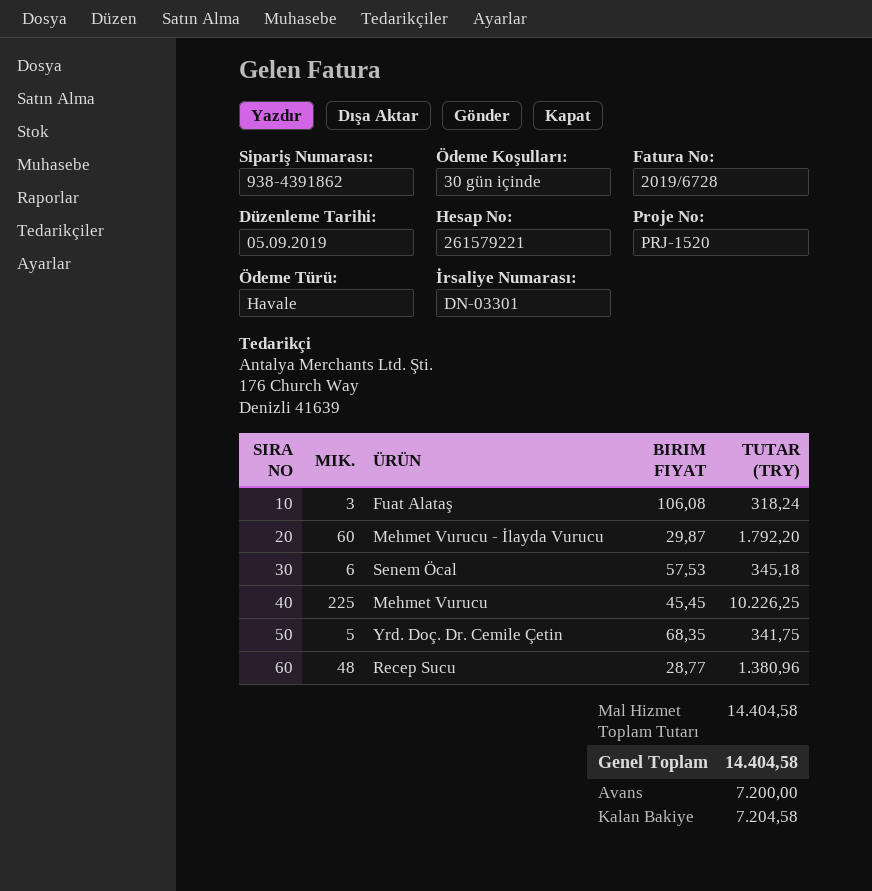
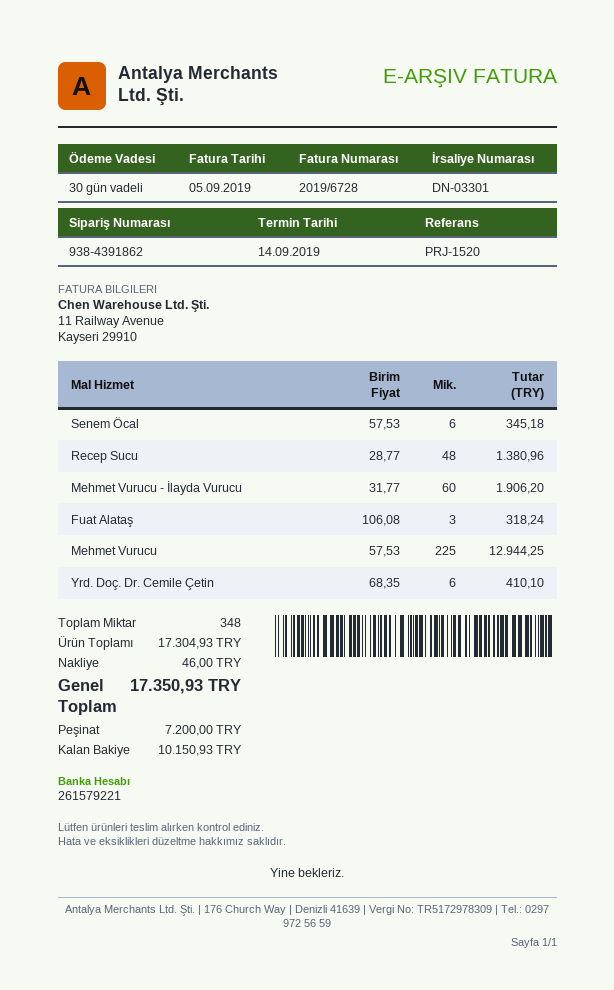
Mehmet Vurucu - İlayda Vurucu: 60 x 29.87 = 1792.20 -> 60 x 31.77 = 1906.20
Mehmet Vurucu: 225 x 45.45 = 10226.25 -> 225 x 57.53 = 12944.25
Yrd. Doç. Dr. Cemile Çetin: 5 x 68.35 = 341.75 -> 6 x 68.35 = 410.10
subtotal: 14404.58 -> 17304.93
shipping: none -> 46.00
total: 14404.58 -> 17350.93
balance: 7204.58 -> 10150.93

